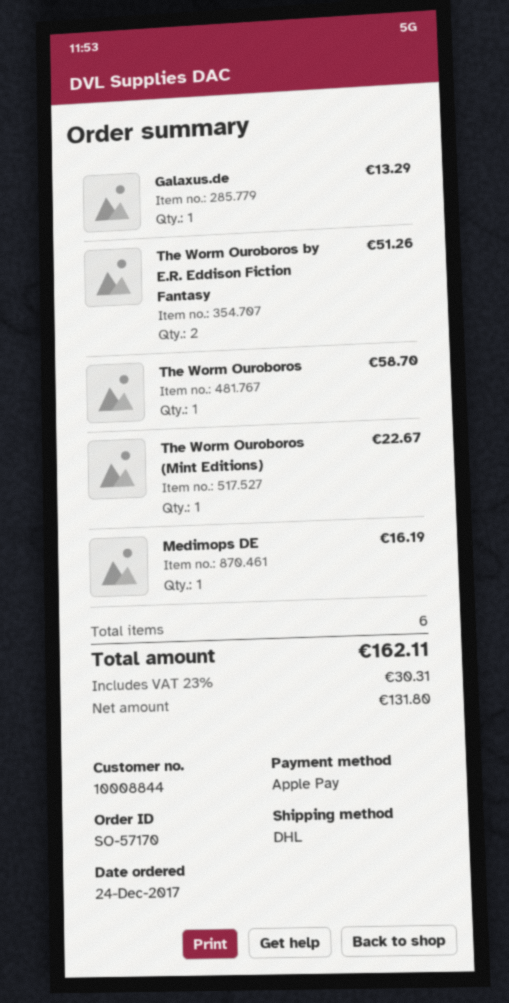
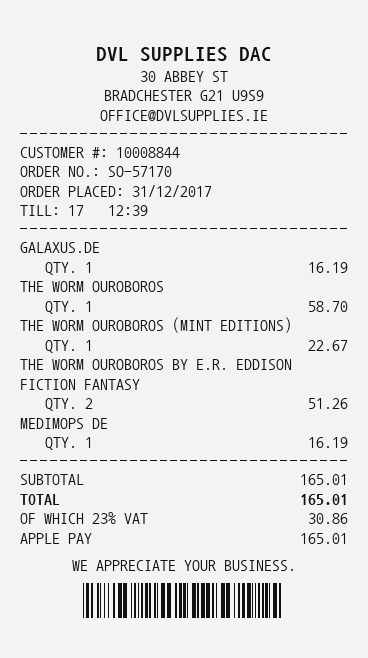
order date: 2017-12-24 -> 2017-12-31
Galaxus.de: 1 for 13.29 -> 1 for 16.19
tax: 23% = 30.31 -> 23% = 30.86
total: 162.11 -> 165.01

